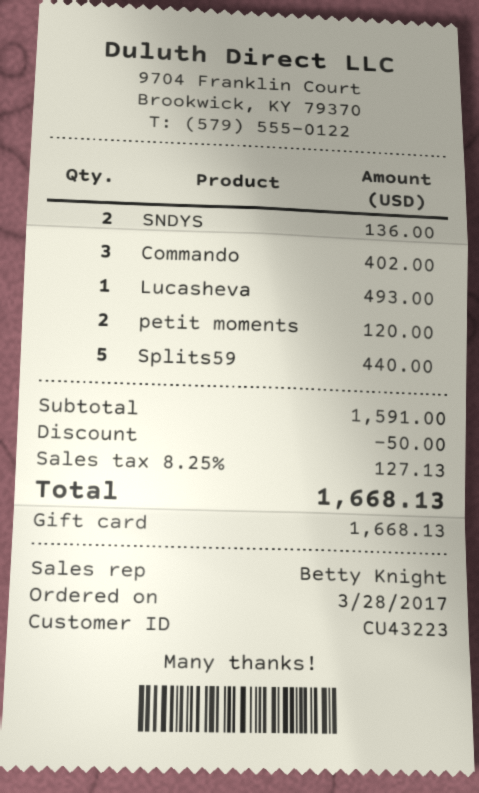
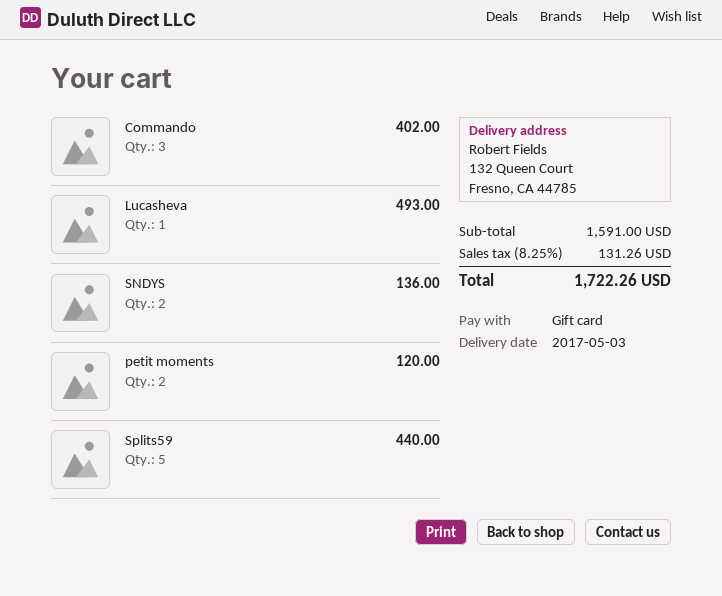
discount: 50.00 -> none
tax: 8.25% = 127.13 -> 8.25% = 131.26
total: 1668.13 -> 1722.26

